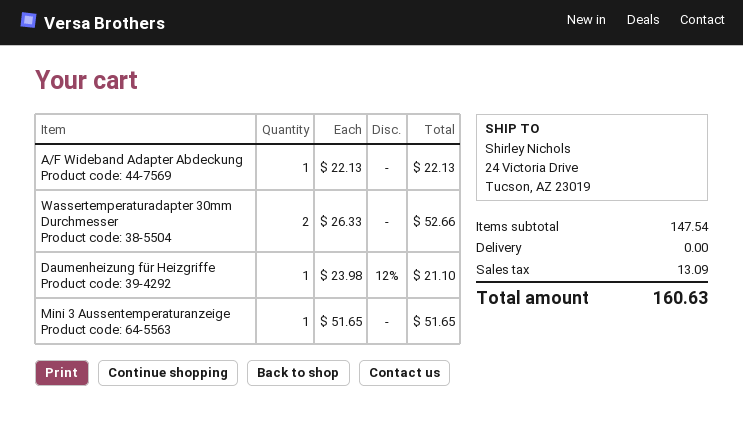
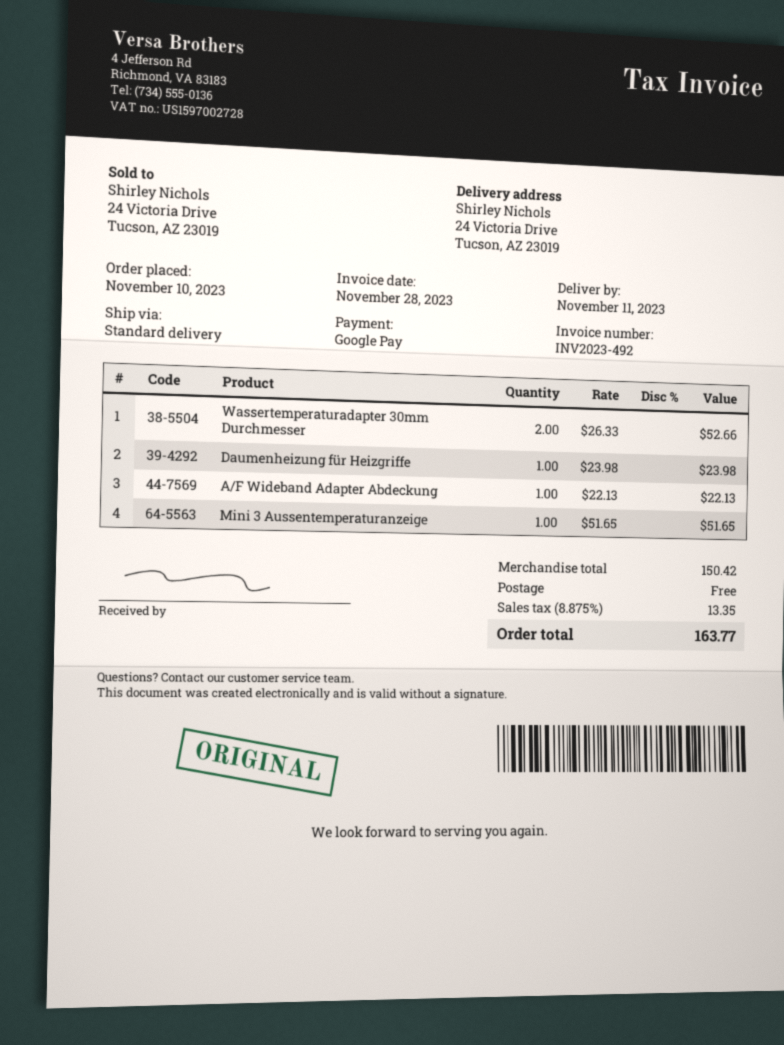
Daumenheizung für Heizgriffe: 1 x 23.98 - 12% = 21.10 -> 1 x 23.98 = 23.98
subtotal: 147.54 -> 150.42
tax: 13.09 -> 13.35
total: 160.63 -> 163.77

